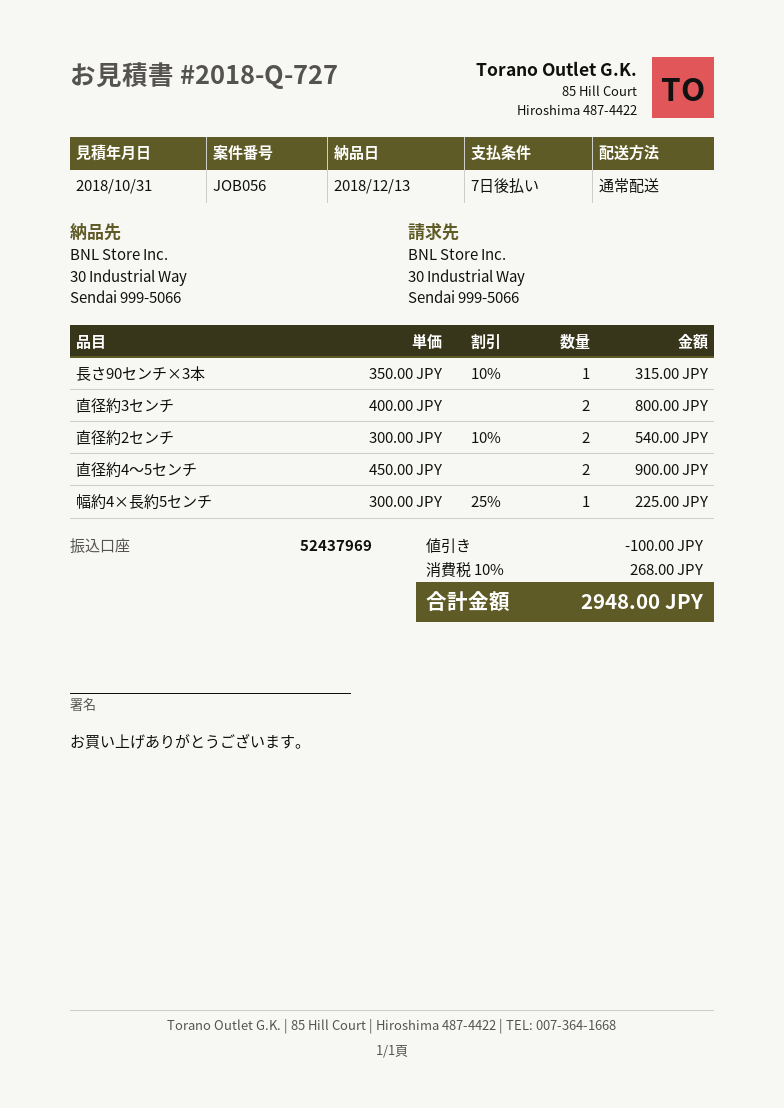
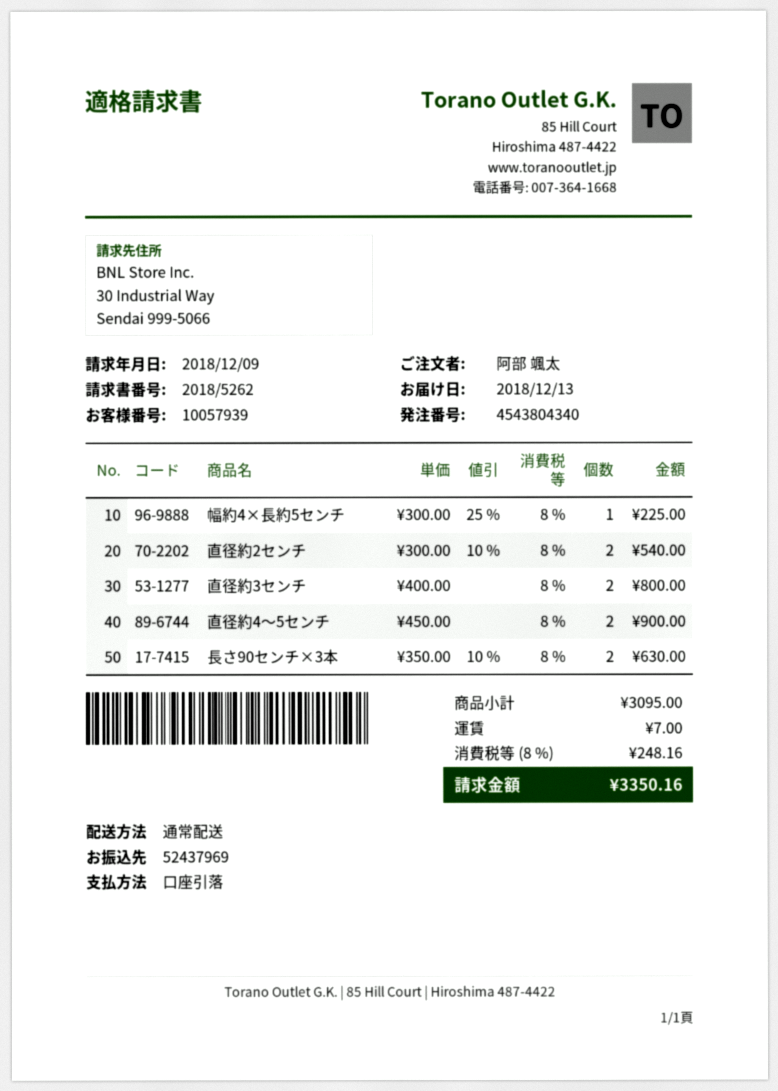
長さ90センチ×3本: 1 x 350.00 - 10% = 315.00 -> 2 x 350.00 - 10% = 630.00
discount: 100.00 -> none
shipping: none -> 7.00
tax: 10% = 268.00 -> 8% = 248.16
total: 2948.00 -> 3350.16

